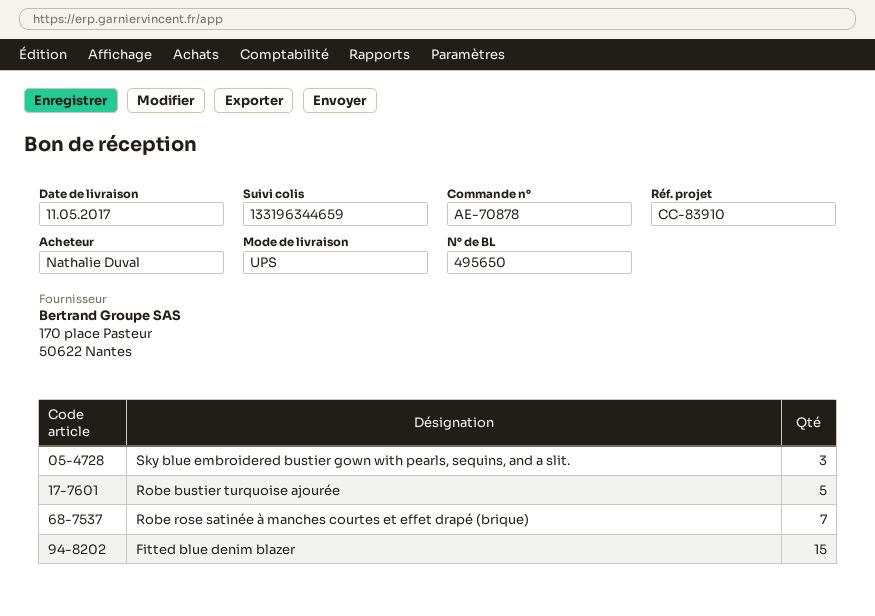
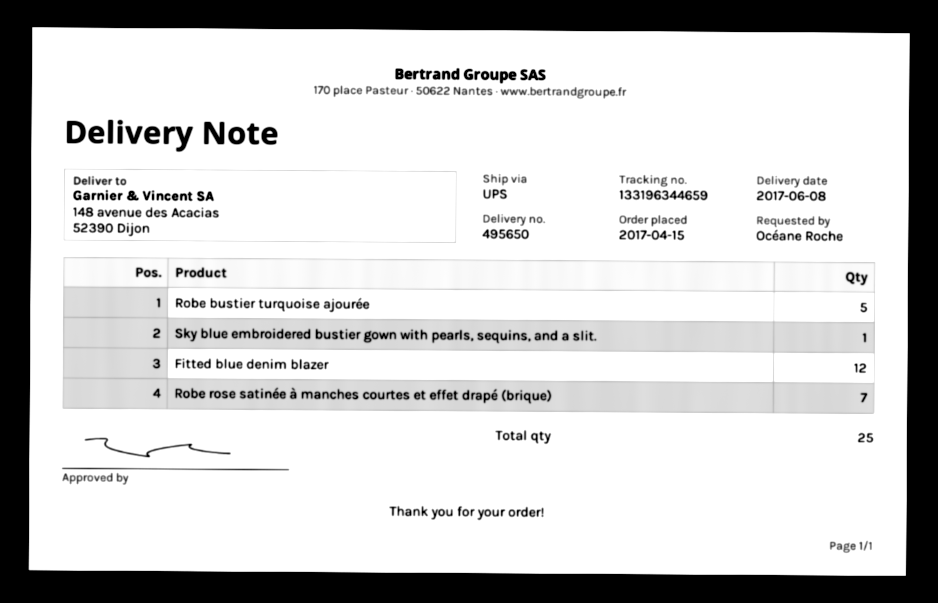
delivery date: 2017-05-11 -> 2017-06-08
ordered by: Nathalie Duval -> Océane Roche
Sky blue embroidered bustier gown with pearls, sequins, and a slit.: 3 -> 1
Fitted blue denim blazer: 15 -> 12

